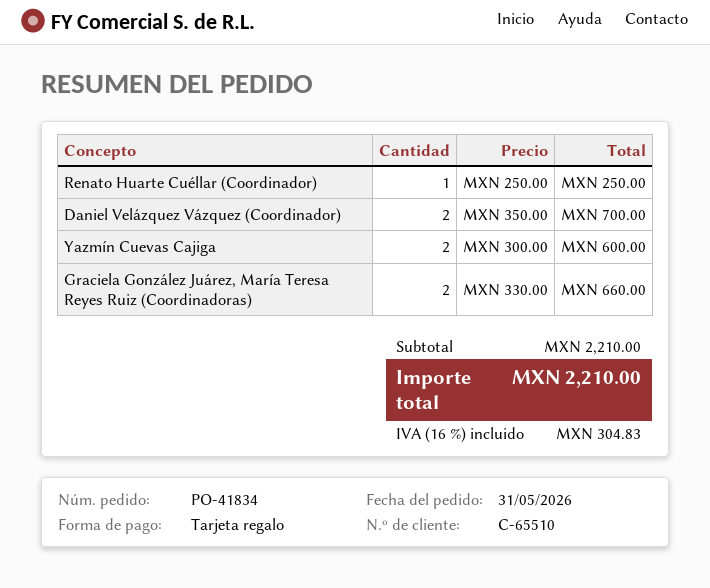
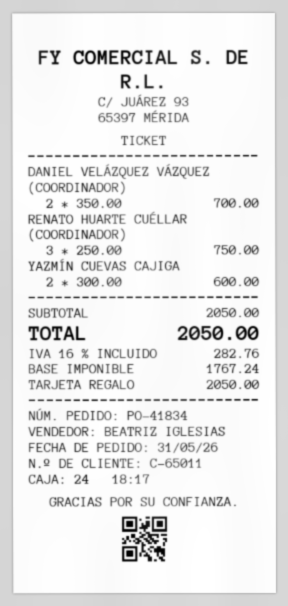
customer number: C-65510 -> C-65011
Renato Huarte Cuéllar (Coordinador): 1 x 250.00 = 250.00 -> 3 x 250.00 = 750.00
Graciela González Juárez, María Teresa Reyes Ruiz (Coordinadoras): 2 x 330.00 = 660.00 -> none
subtotal: 2210.00 -> 2050.00
tax: 16% = 304.83 -> 16% = 282.76
total: 2210.00 -> 2050.00

